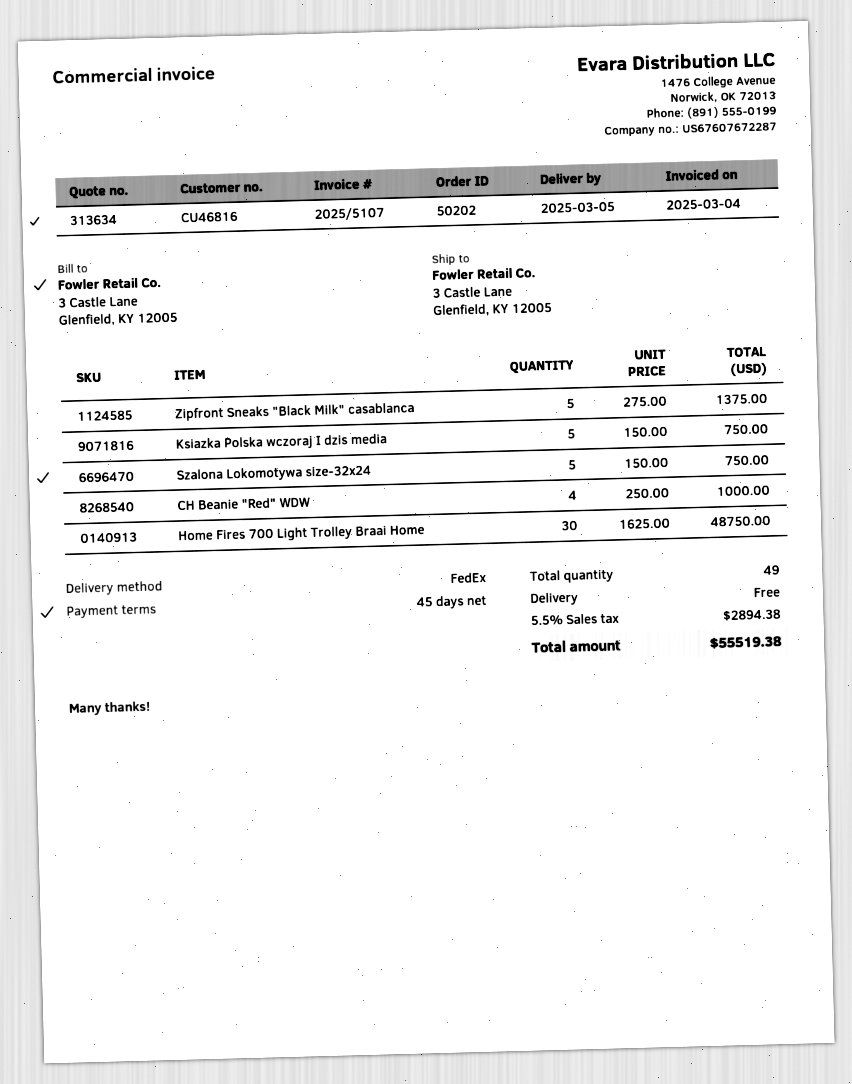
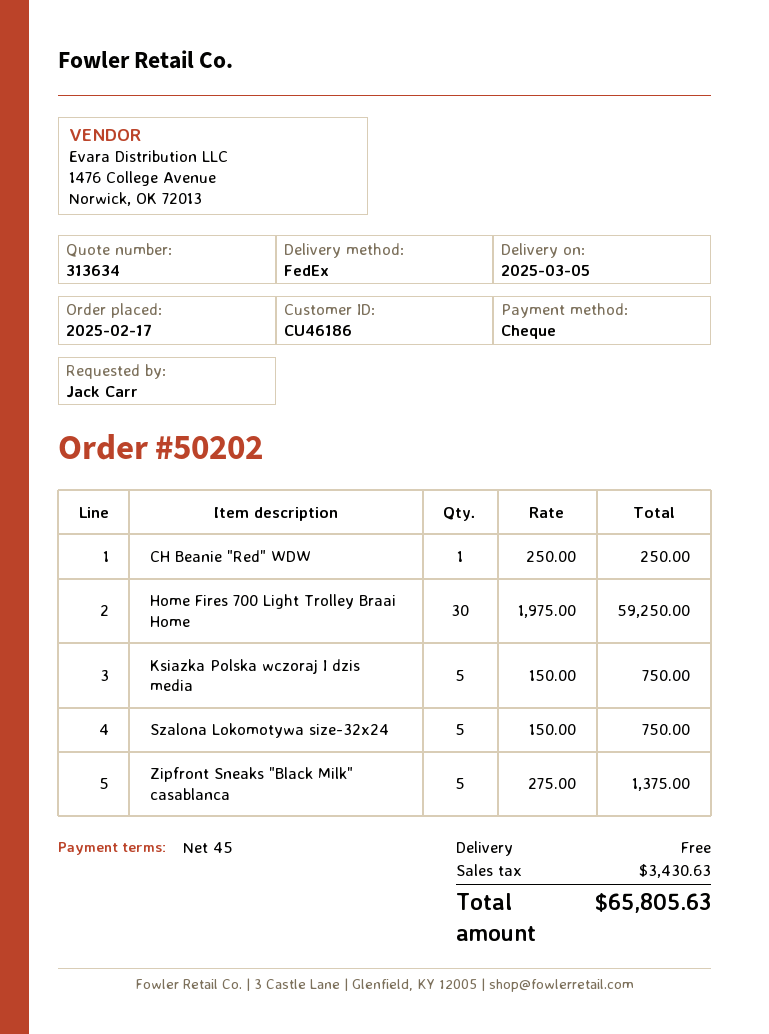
customer number: CU46816 -> CU46186
CH Beanie "Red" WDW: 4 x 250.00 = 1000.00 -> 1 x 250.00 = 250.00
Home Fires 700 Light Trolley Braai Home: 30 x 1625.00 = 48750.00 -> 30 x 1975.00 = 59250.00
tax: 2894.38 -> 3430.63
total: 55519.38 -> 65805.63

